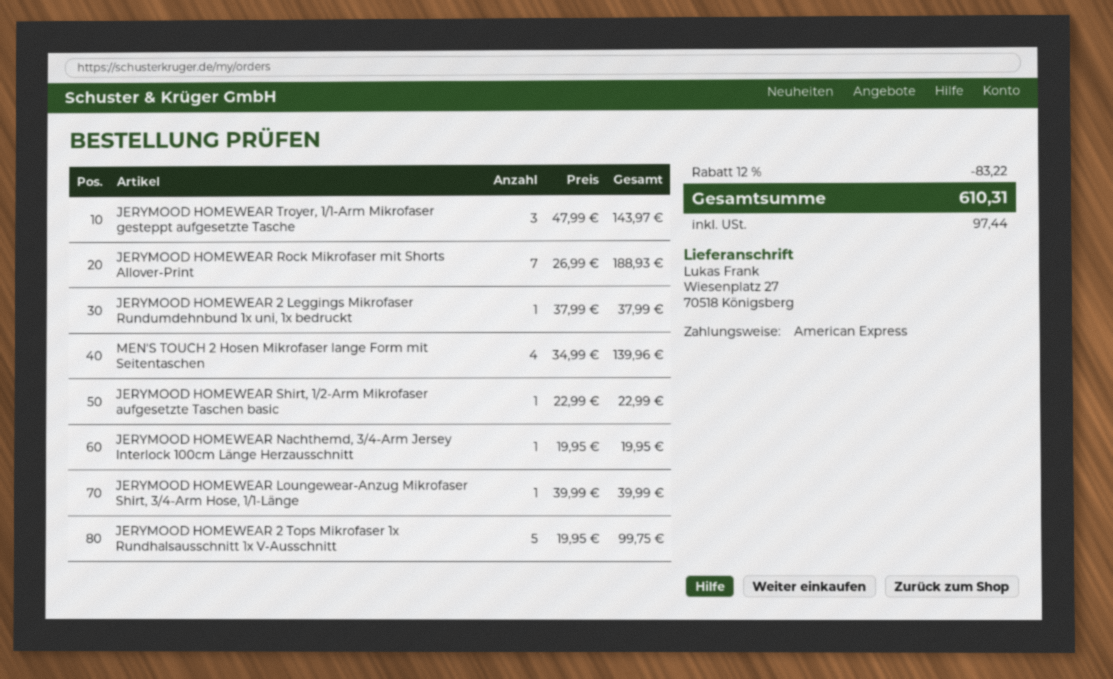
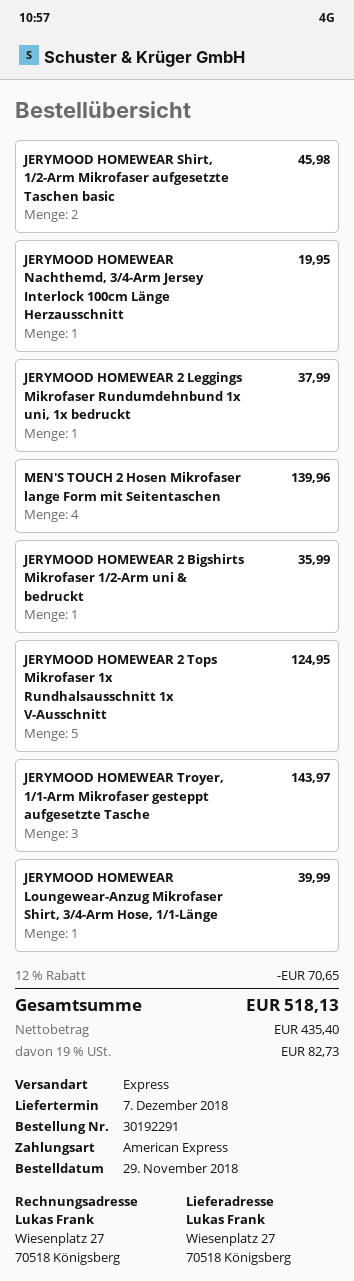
JERYMOOD HOMEWEAR Rock Mikrofaser mit Shorts Allover-Print: 7 for 188.93 -> none
JERYMOOD HOMEWEAR Shirt, 1/2-Arm Mikrofaser aufgesetzte Taschen basic: 1 for 22.99 -> 2 for 45.98
JERYMOOD HOMEWEAR 2 Tops Mikrofaser 1x Rundhalsausschnitt 1x V-Ausschnitt: 5 for 99.75 -> 5 for 124.95
JERYMOOD HOMEWEAR 2 Bigshirts Mikrofaser 1/2-Arm uni & bedruckt: none -> 1 for 35.99
discount: 12% = 83.22 -> 12% = 70.65
tax: 97.44 -> 82.73
total: 610.31 -> 518.13

